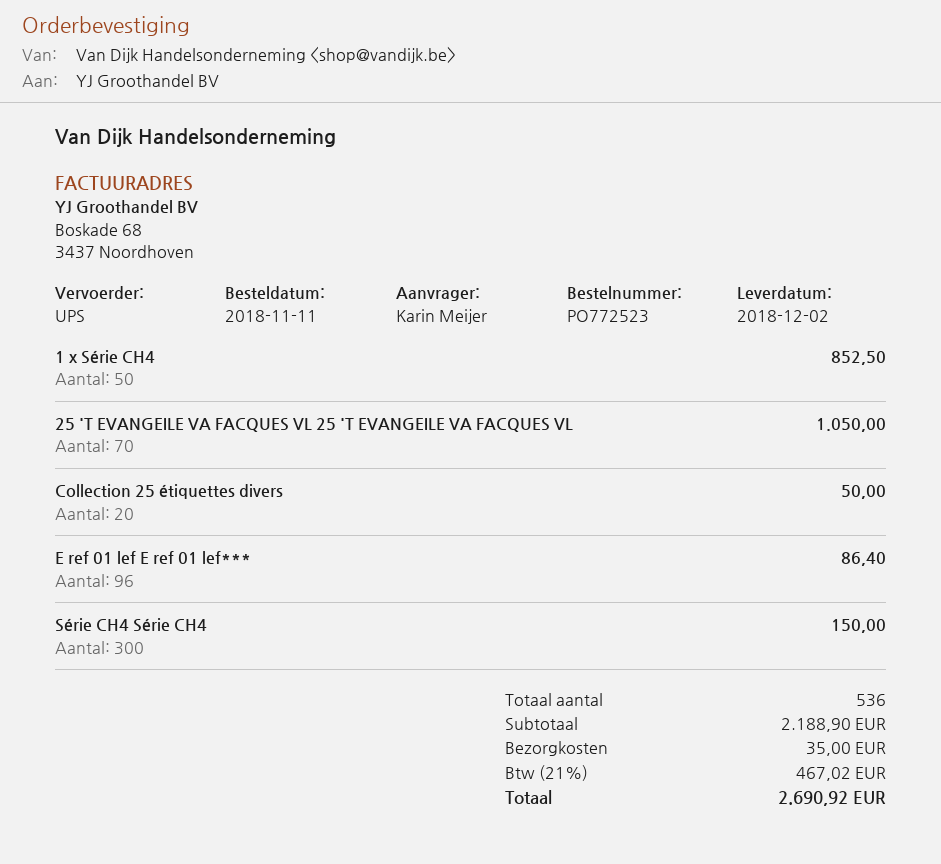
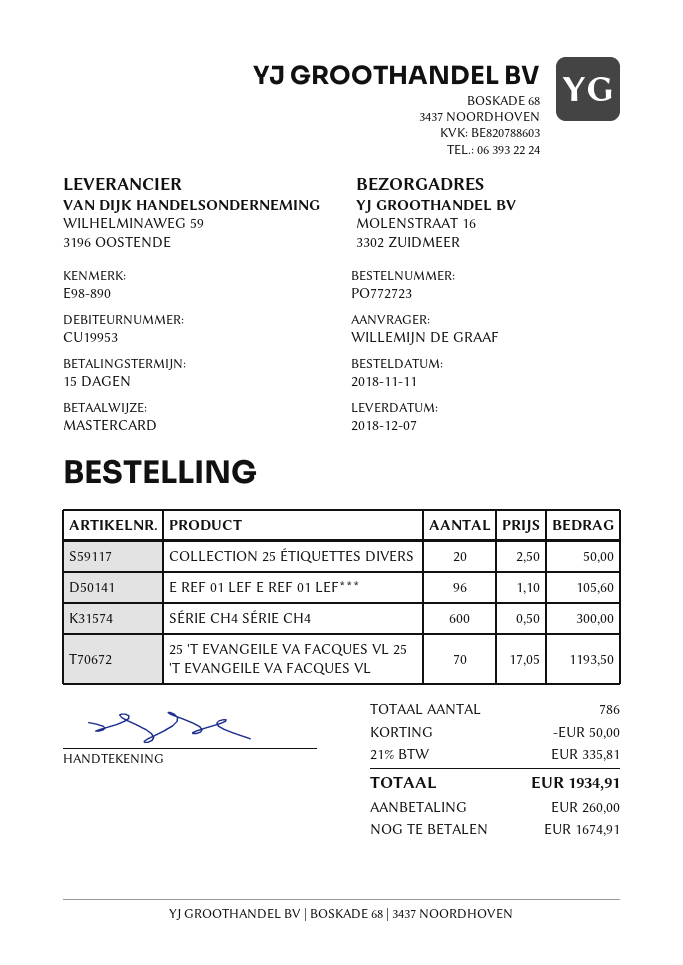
order number: PO772523 -> PO772723
delivery date: 2018-12-02 -> 2018-12-07
ordered by: Karin Meijer -> WILLEMIJN DE GRAAF
1 x Série CH4: 50 for 852.50 -> none
25 'T EVANGEILE VA FACQUES VL 25 'T EVANGEILE VA FACQUES VL: 70 for 1050.00 -> 70 for 1193.50
E ref 01 lef E ref 01 lef***: 96 for 86.40 -> 96 for 105.60
Série CH4 Série CH4: 300 for 150.00 -> 600 for 300.00
total quantity: 536 -> 786
discount: none -> 50.00
shipping: 35.00 -> none
tax: 21% = 467.02 -> 21% = 335.81
total: 2690.92 -> 1934.91

